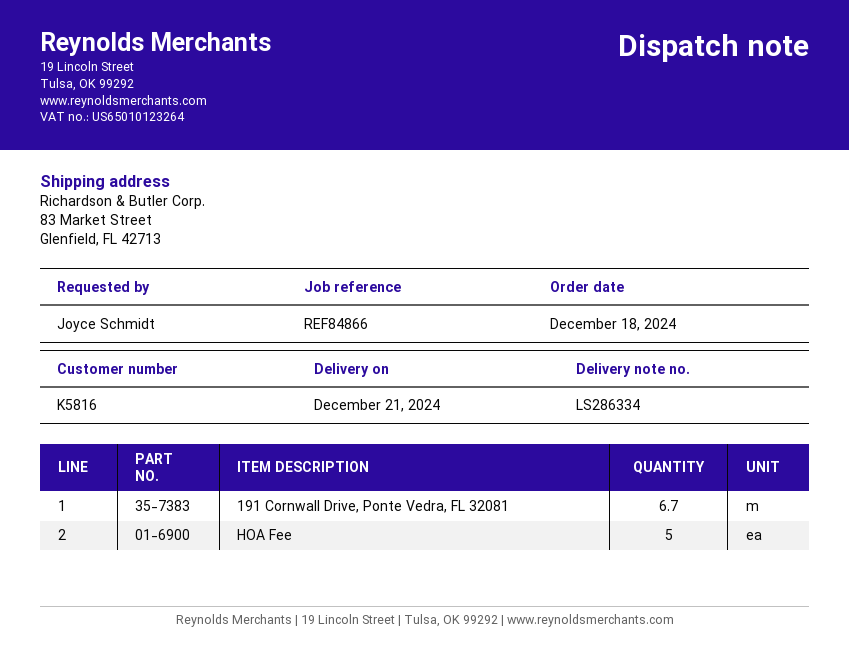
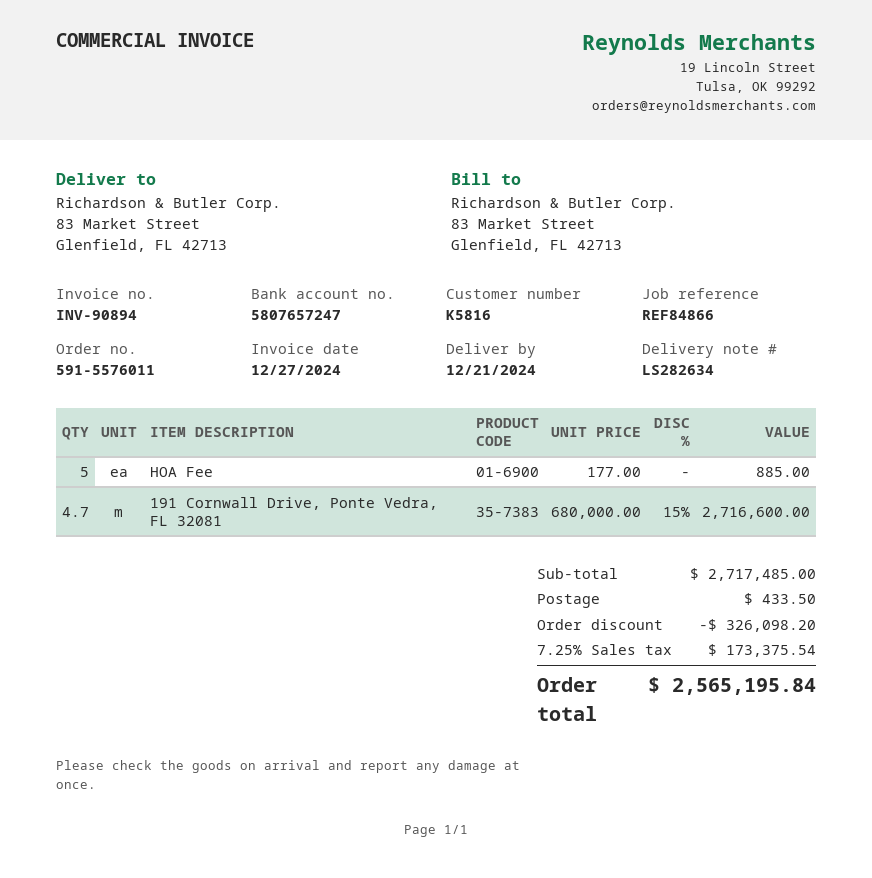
delivery note number: LS286334 -> LS282634
191 Cornwall Drive, Ponte Vedra, FL 32081: 6.7 -> 4.7

